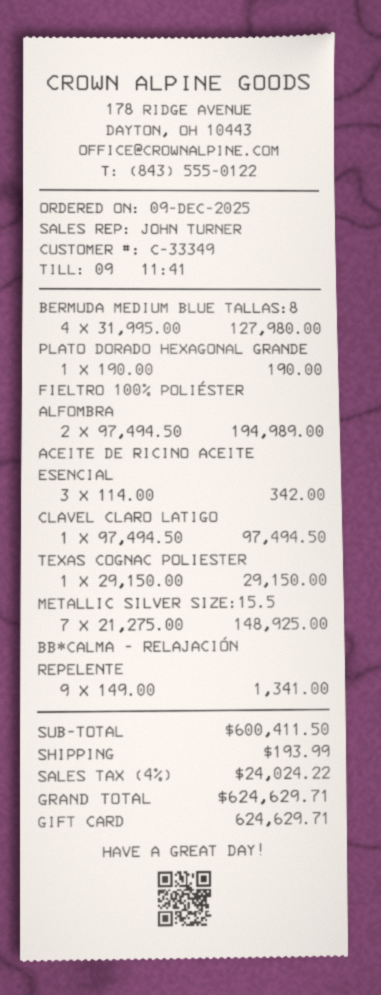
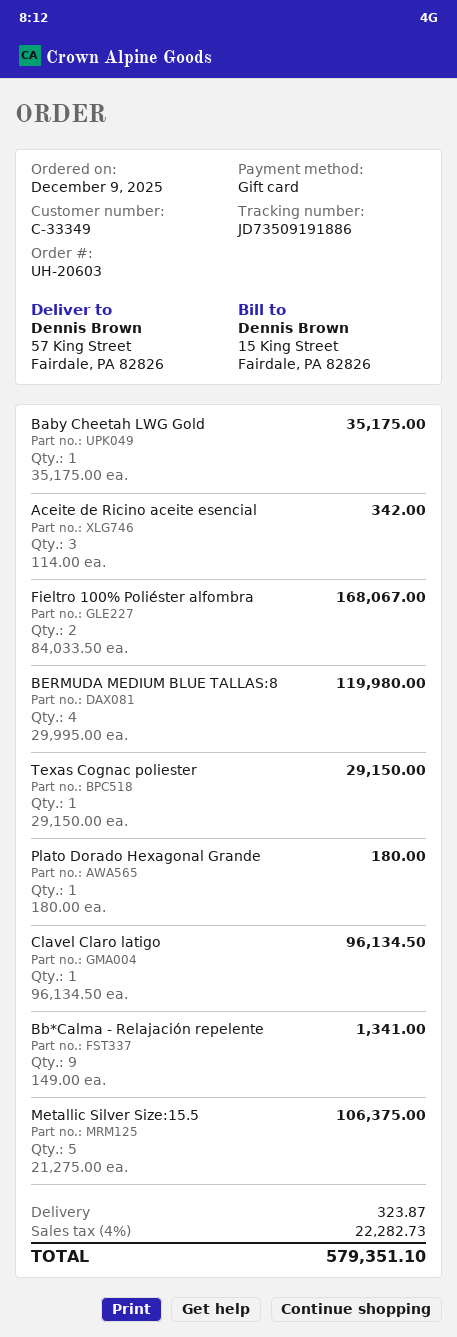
BERMUDA MEDIUM BLUE TALLAS:8: 4 x 31995.00 = 127980.00 -> 4 x 29995.00 = 119980.00
PLATO DORADO HEXAGONAL GRANDE: 1 x 190.00 = 190.00 -> 1 x 180.00 = 180.00
FIELTRO 100% POLIÉSTER ALFOMBRA: 2 x 97494.50 = 194989.00 -> 2 x 84033.50 = 168067.00
CLAVEL CLARO LATIGO: 1 x 97494.50 = 97494.50 -> 1 x 96134.50 = 96134.50
METALLIC SILVER SIZE:15.5: 7 x 21275.00 = 148925.00 -> 5 x 21275.00 = 106375.00
Baby Cheetah LWG Gold: none -> 1 x 35175.00 = 35175.00
shipping: 193.99 -> 323.87
tax: 4% = 24024.22 -> 4% = 22282.73
total: 624629.71 -> 579351.10

